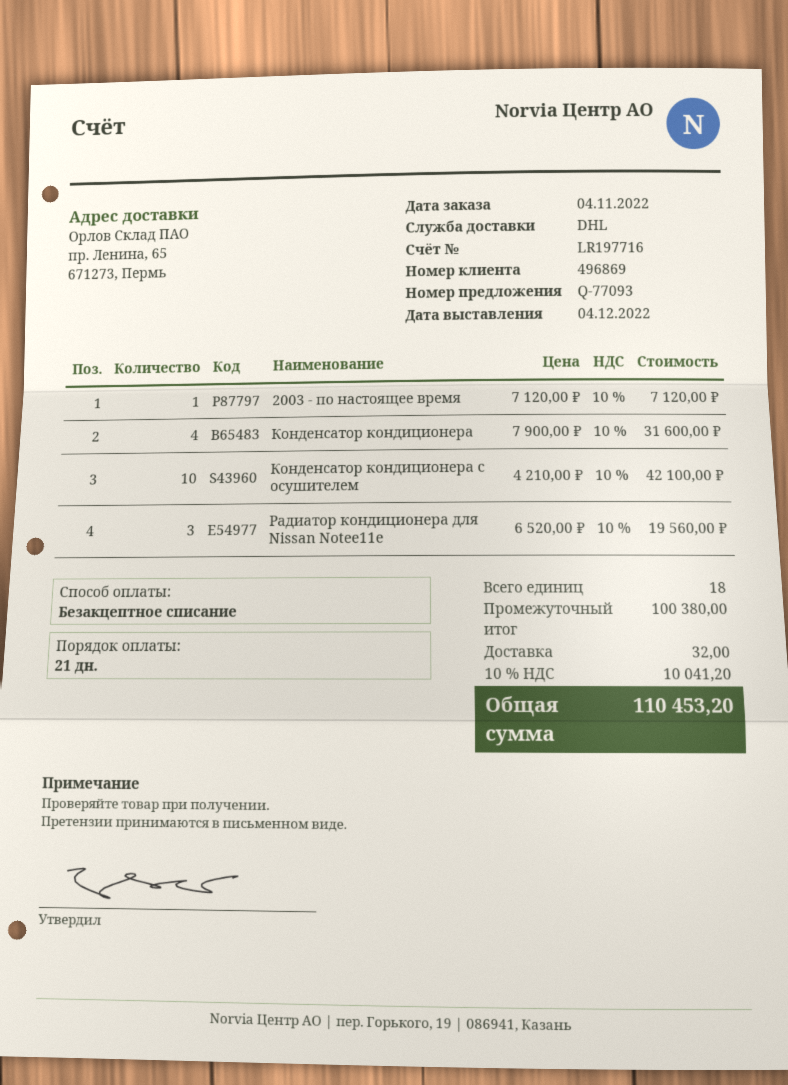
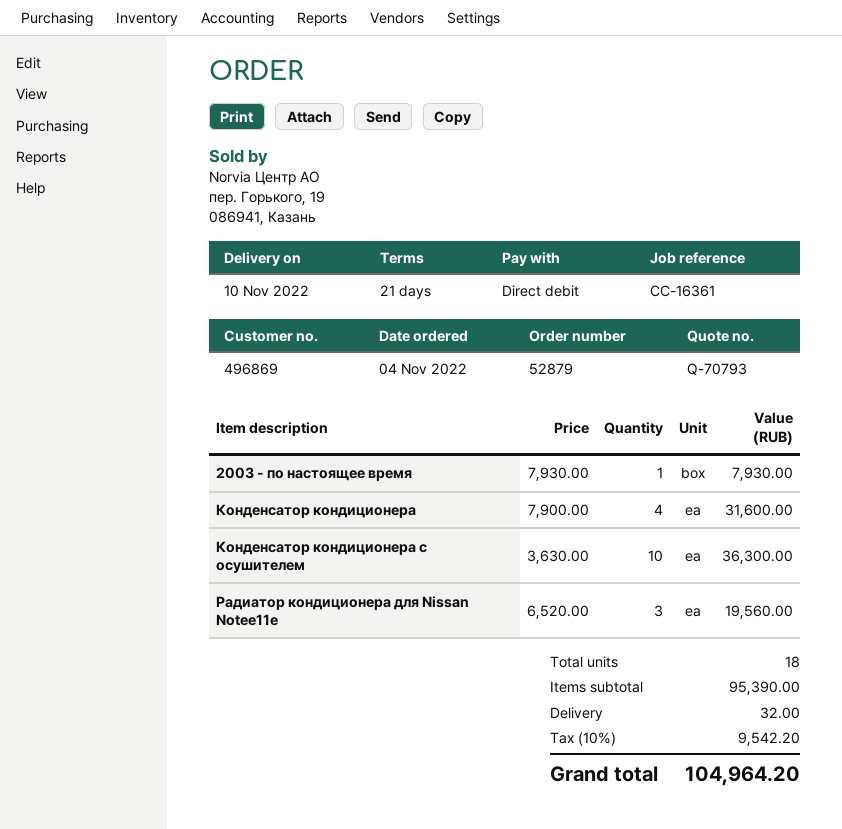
quote number: Q-77093 -> Q-70793
2003 - по настоящее время: 1 x 7120.00 = 7120.00 -> 1 x 7930.00 = 7930.00
Конденсатор кондиционера с осушителем: 10 x 4210.00 = 42100.00 -> 10 x 3630.00 = 36300.00
subtotal: 100380.00 -> 95390.00
tax: 10% = 10041.20 -> 10% = 9542.20
total: 110453.20 -> 104964.20

